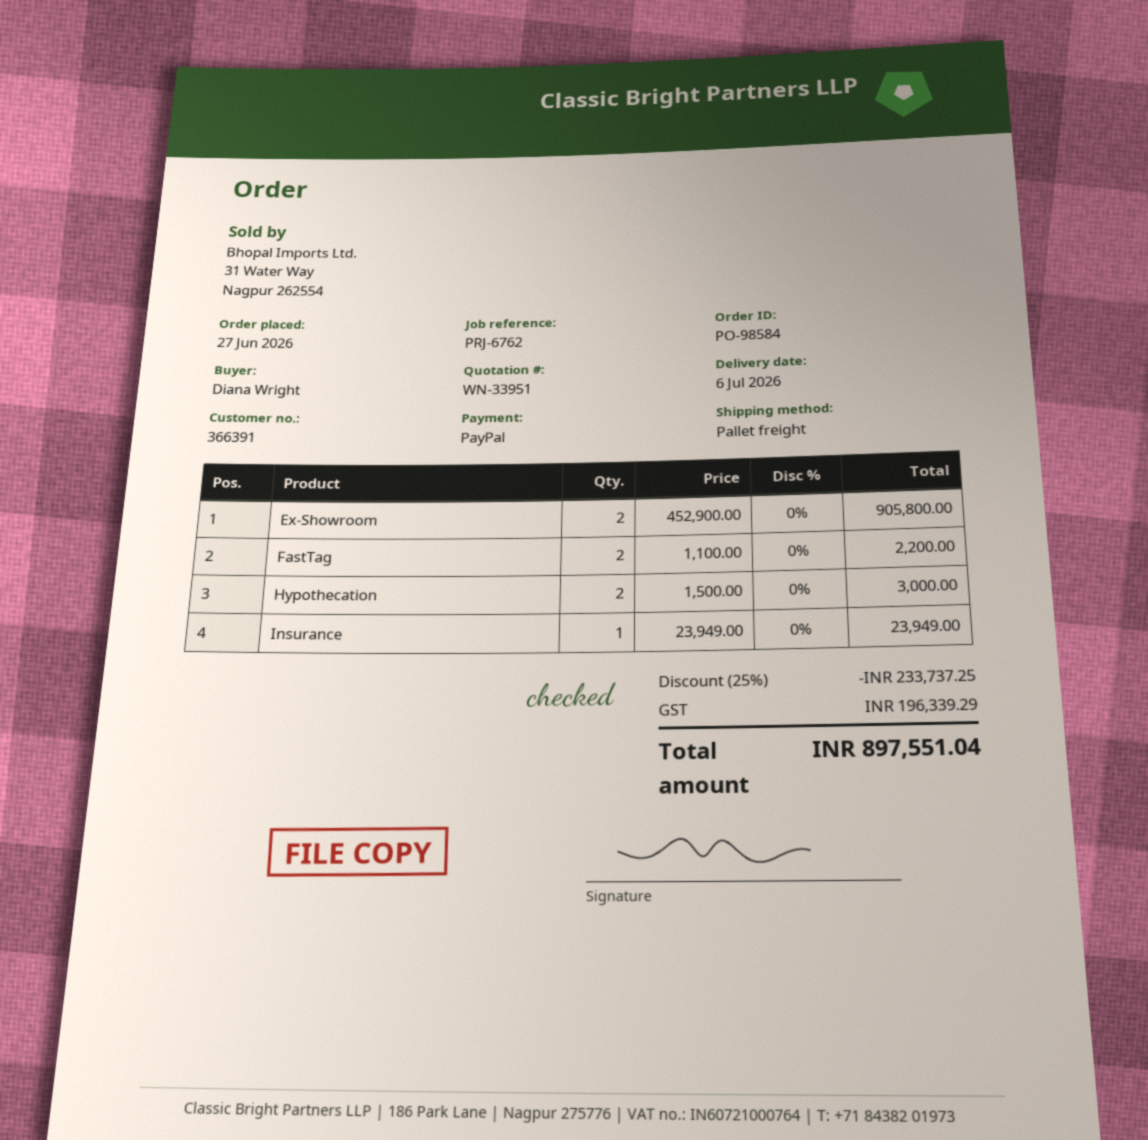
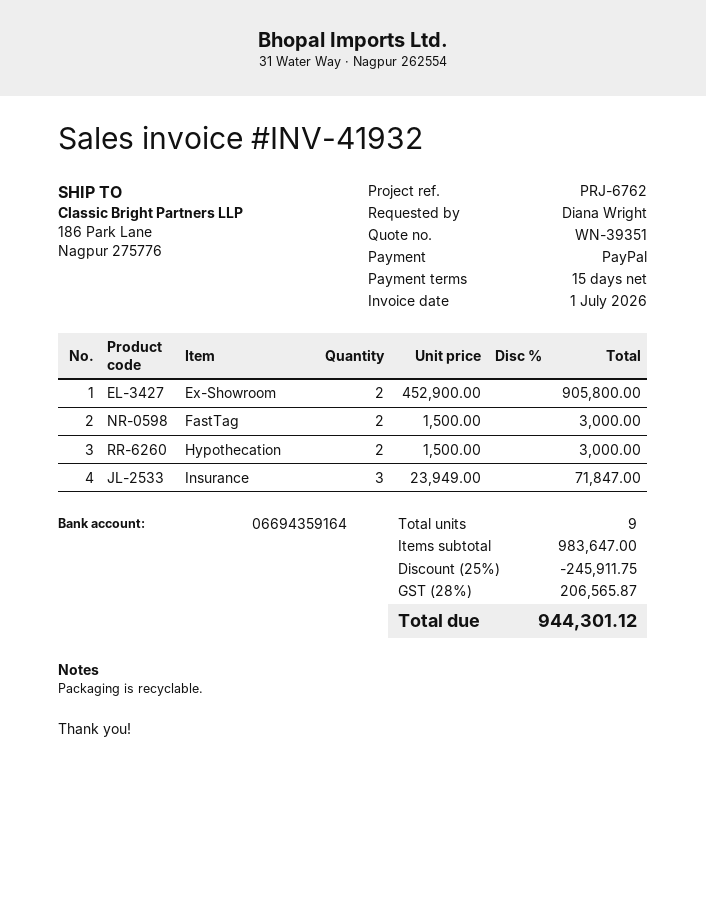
quote number: WN-33951 -> WN-39351
FastTag: 2 x 1100.00 = 2200.00 -> 2 x 1500.00 = 3000.00
Insurance: 1 x 23949.00 = 23949.00 -> 3 x 23949.00 = 71847.00
discount: 25% = 233737.25 -> 25% = 245911.75
tax: 196339.29 -> 206565.87
total: 897551.04 -> 944301.12

